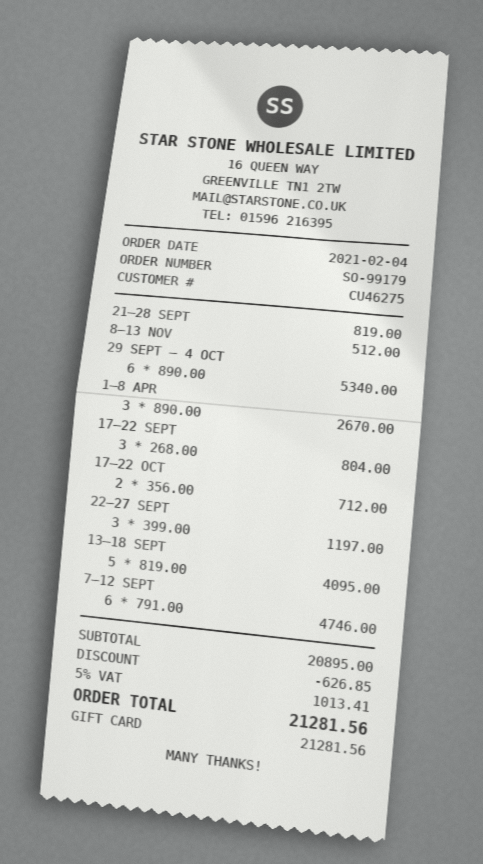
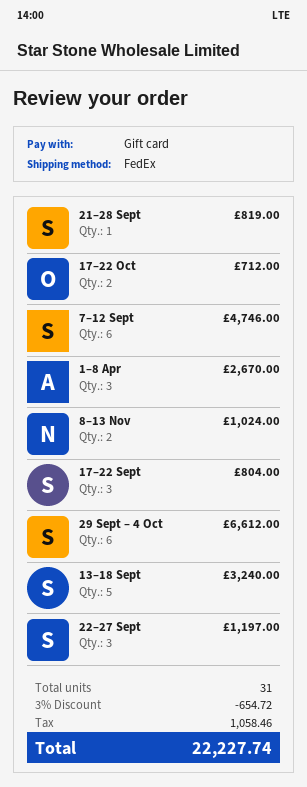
8–13 NOV: 1 for 512.00 -> 2 for 1024.00
29 SEPT – 4 OCT: 6 for 5340.00 -> 6 for 6612.00
13–18 SEPT: 5 for 4095.00 -> 5 for 3240.00
discount: 626.85 -> 654.72
tax: 1013.41 -> 1058.46
total: 21281.56 -> 22227.74

